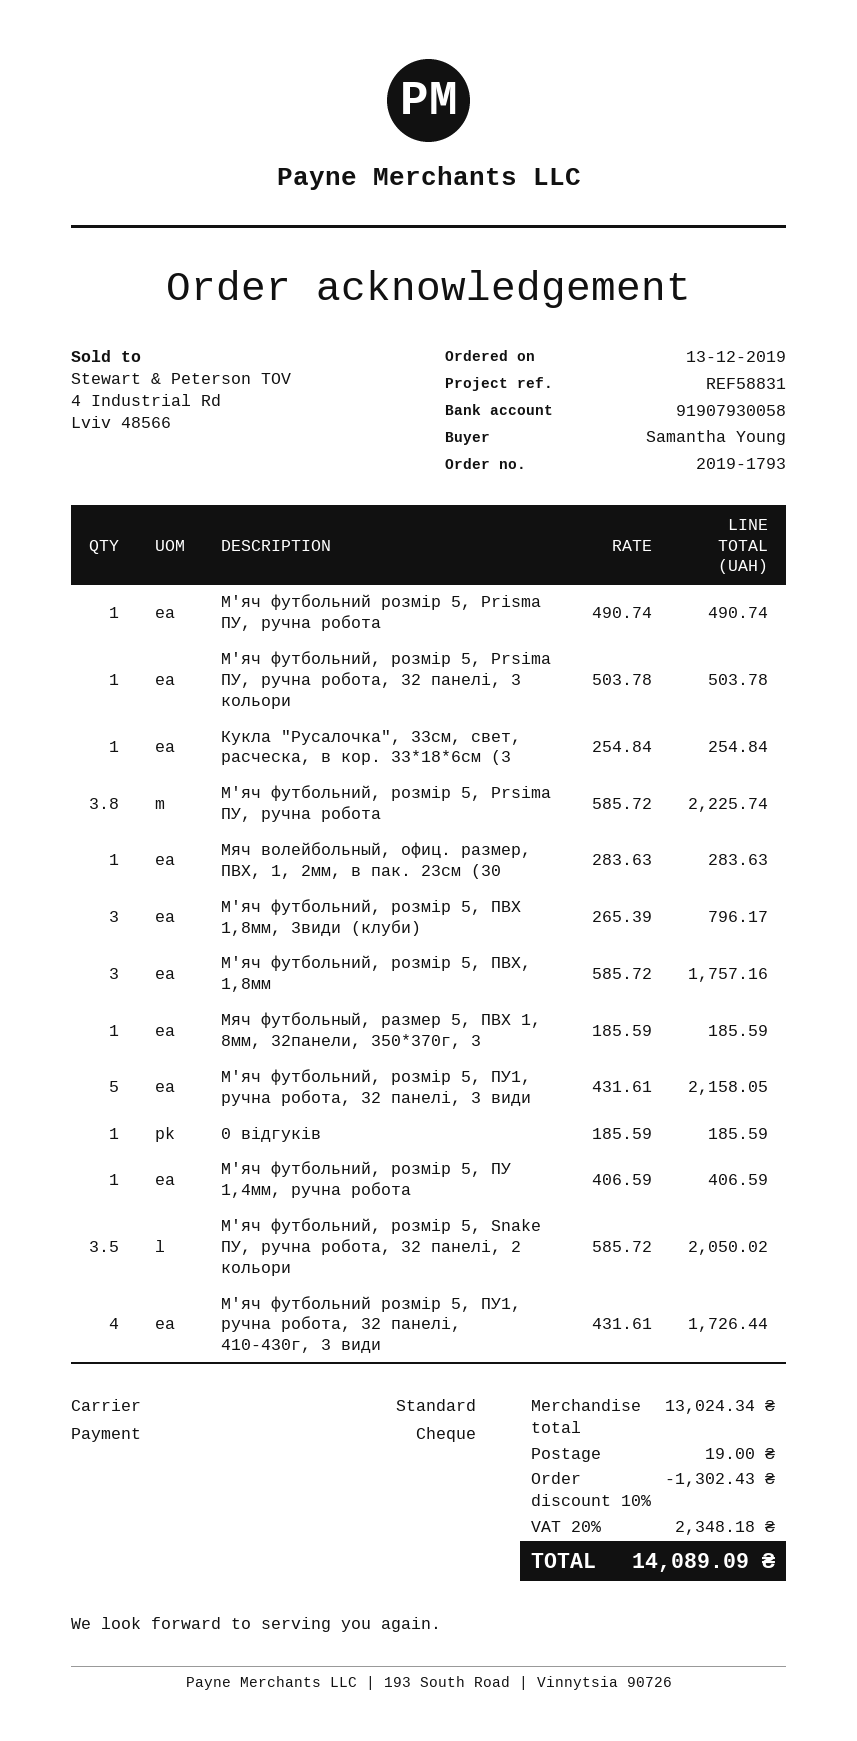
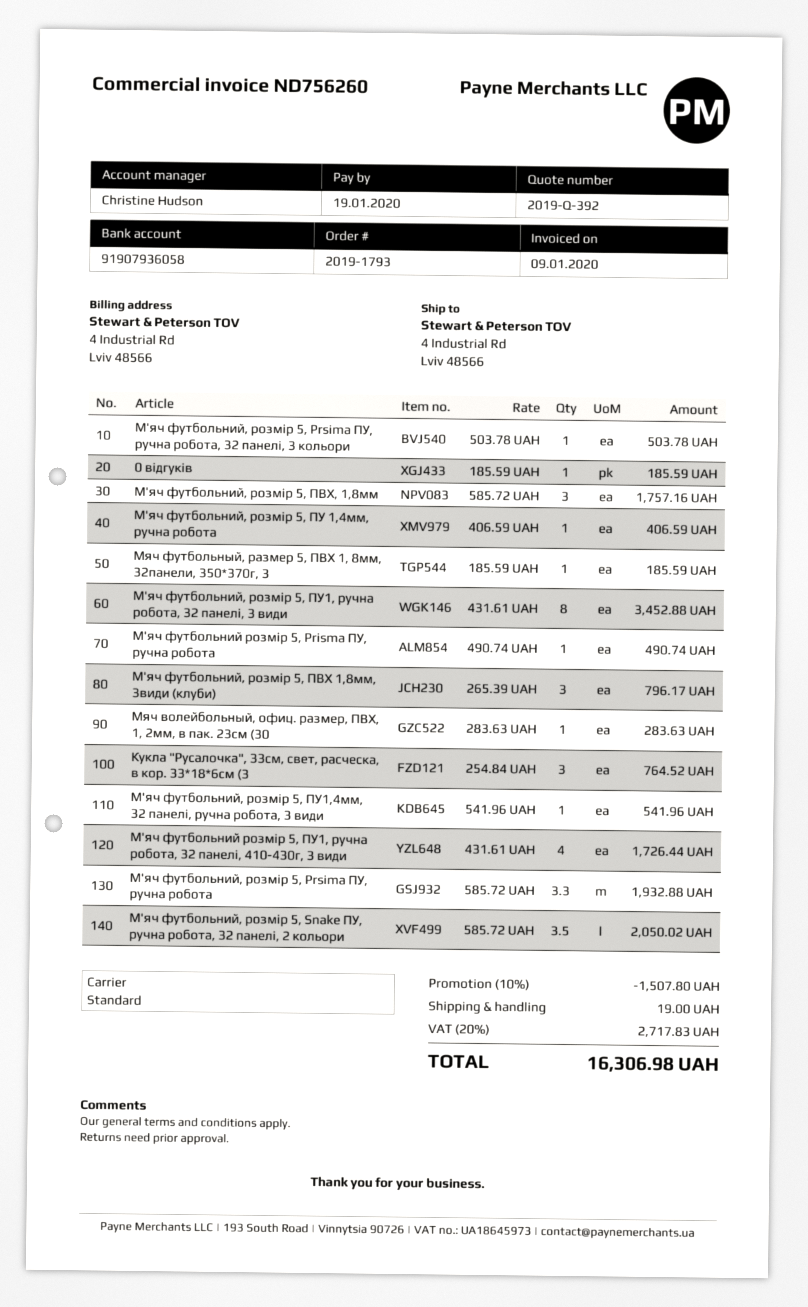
bank account: 91907930058 -> 91907936058
Кукла "Русалочка", 33см, свет, расческа, в кор. 33*18*6см (3: 1 x 254.84 = 254.84 -> 3 x 254.84 = 764.52
М'яч футбольний, розмір 5, Prsima ПУ, ручна робота: 3.8 x 585.72 = 2225.74 -> 3.3 x 585.72 = 1932.88
М'яч футбольний, розмір 5, ПУ1, ручна робота, 32 панелі, 3 види: 5 x 431.61 = 2158.05 -> 8 x 431.61 = 3452.88
М'яч футбольний, розмір 5, ПУ1,4мм, 32 панелі, ручна робота, 3 види: none -> 1 x 541.96 = 541.96
discount: 10% = 1302.43 -> 10% = 1507.80
tax: 20% = 2348.18 -> 20% = 2717.83
total: 14089.09 -> 16306.98

